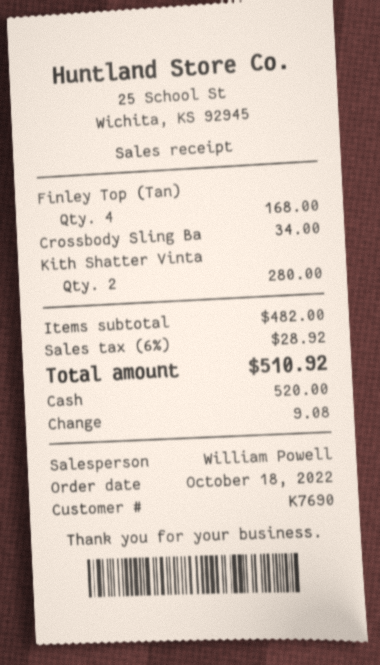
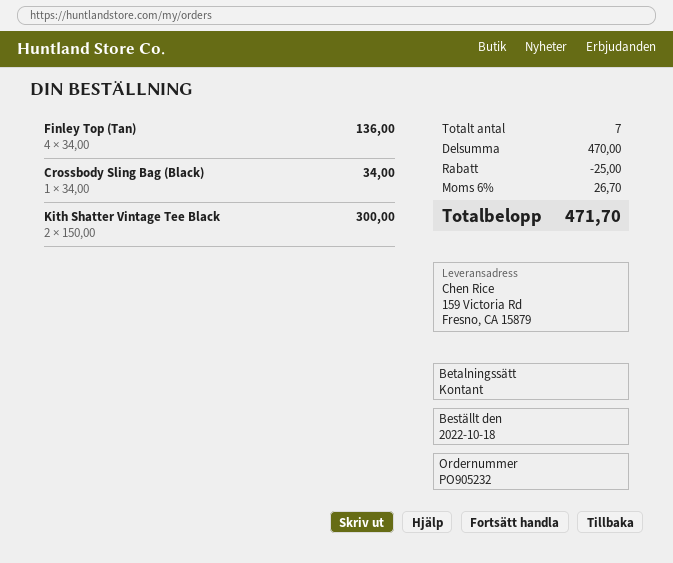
Finley Top (Tan): 4 for 168.00 -> 4 for 136.00
Kith Shatter Vinta: 2 for 280.00 -> 2 for 300.00
subtotal: 482.00 -> 470.00
discount: none -> 25.00
tax: 6% = 28.92 -> 6% = 26.70
total: 510.92 -> 471.70

